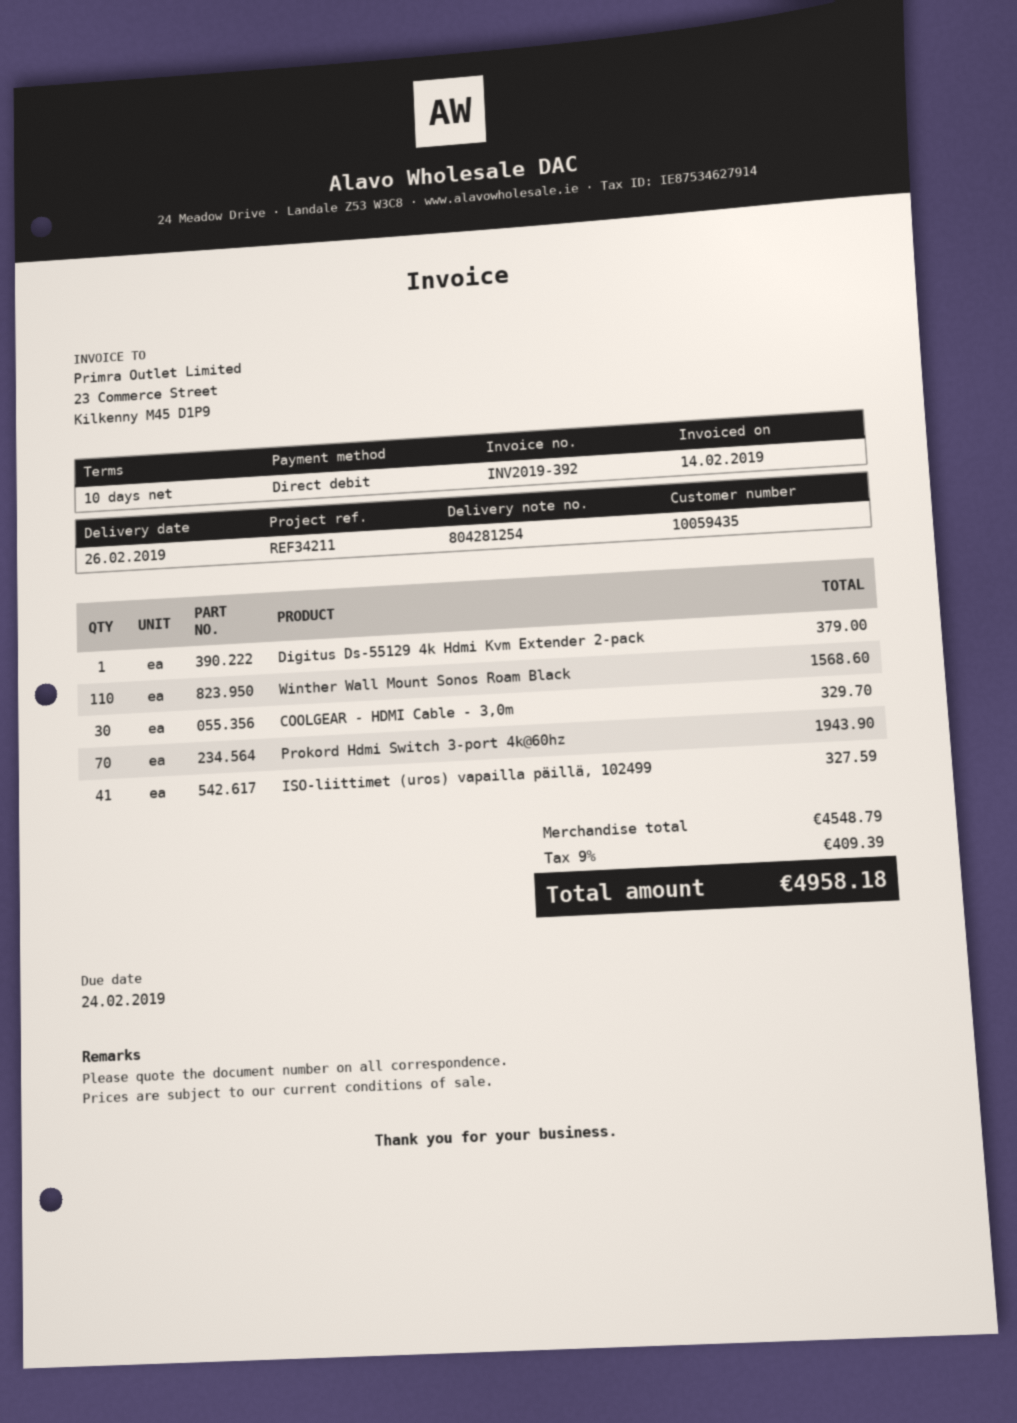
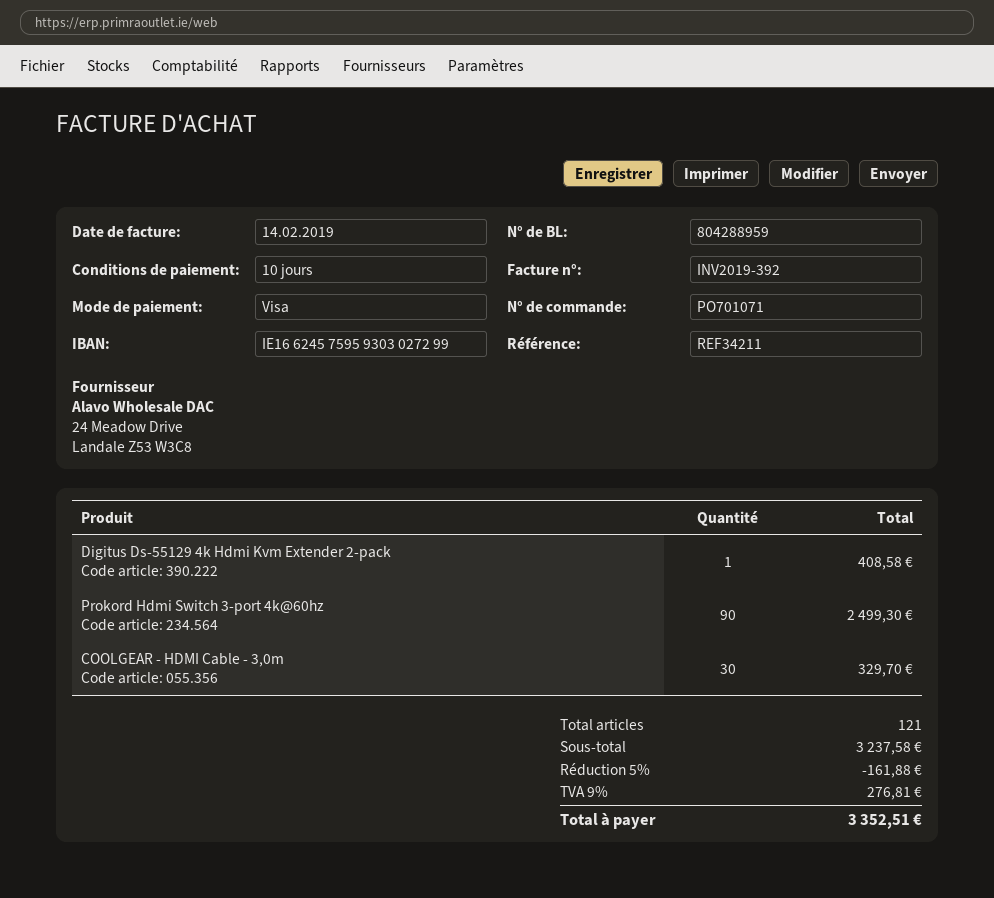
delivery note number: 804281254 -> 804288959
payment method: direct debit -> Visa
Digitus Ds-55129 4k Hdmi Kvm Extender 2-pack: 1 for 379.00 -> 1 for 408.58
Winther Wall Mount Sonos Roam Black: 110 for 1568.60 -> none
Prokord Hdmi Switch 3-port 4k@60hz: 70 for 1943.90 -> 90 for 2499.30
ISO-liittimet (uros) vapailla päillä, 102499: 41 for 327.59 -> none
subtotal: 4548.79 -> 3237.58
discount: none -> 5% = 161.88
tax: 9% = 409.39 -> 9% = 276.81
total: 4958.18 -> 3352.51

